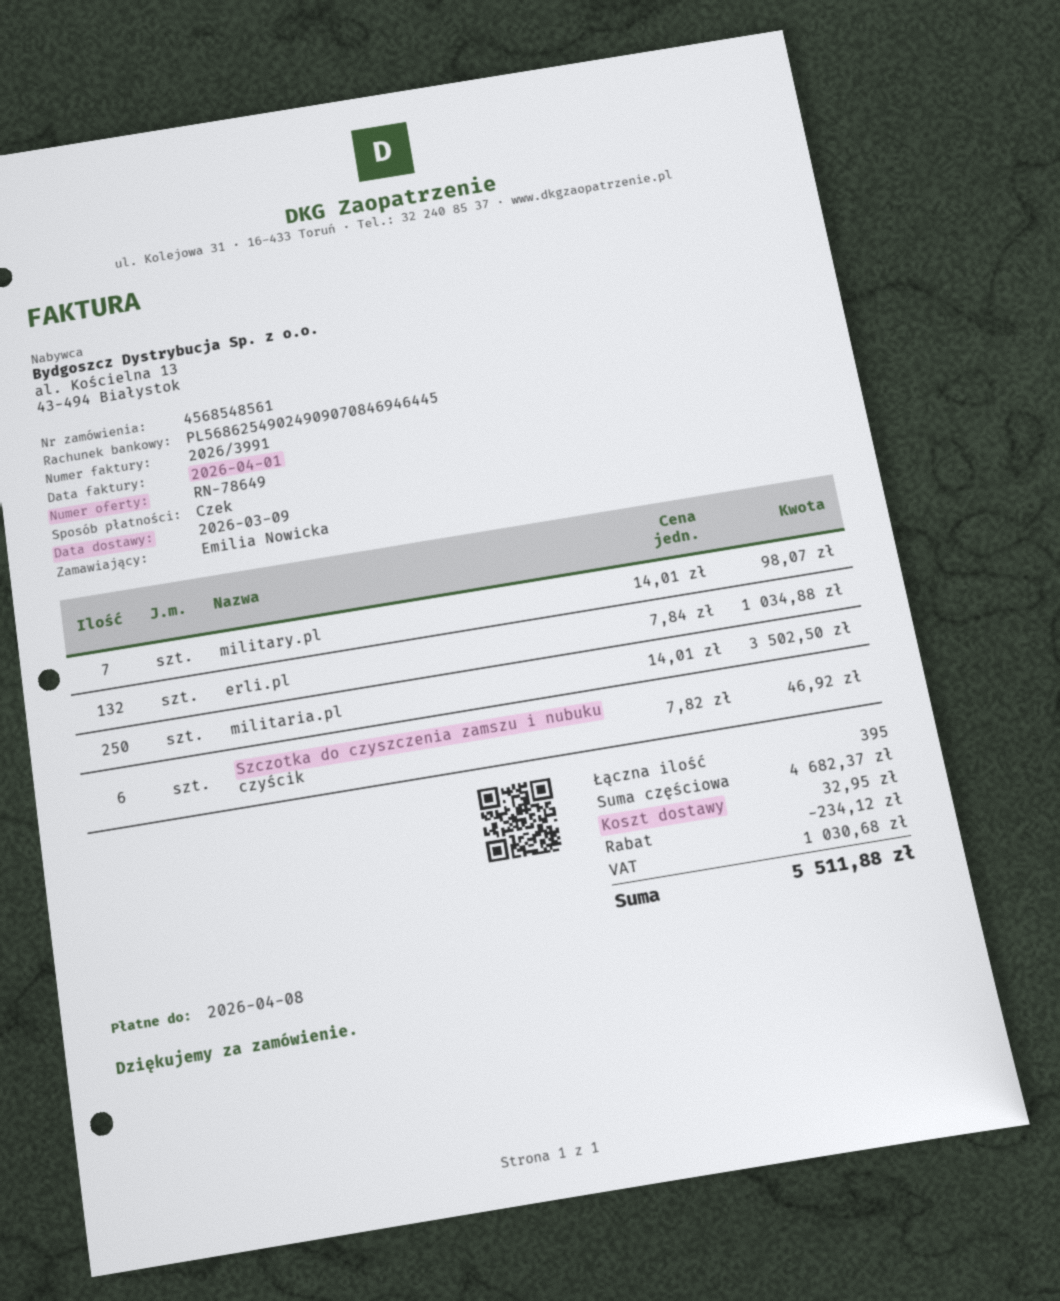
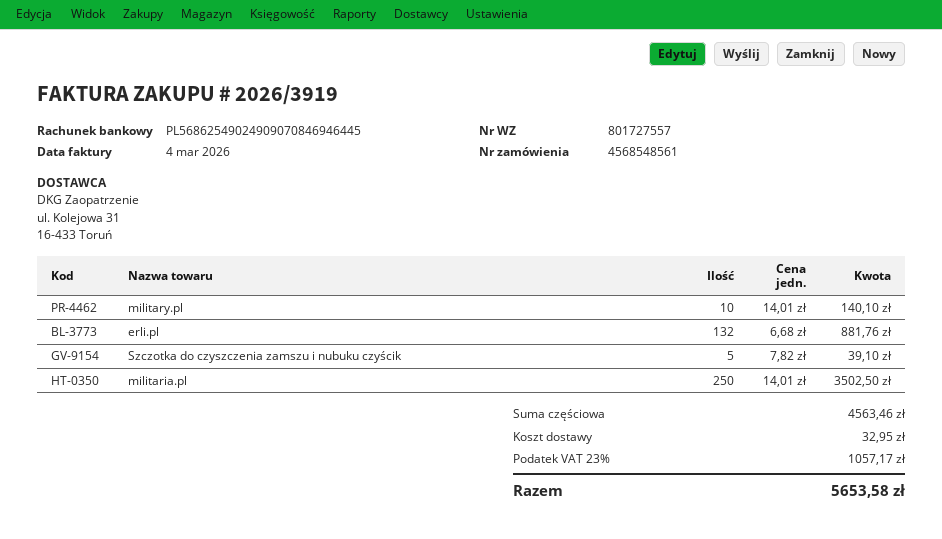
invoice number: 2026/3991 -> 2026/3919
invoice date: 2026-04-01 -> 2026-03-04
military.pl: 7 x 14.01 = 98.07 -> 10 x 14.01 = 140.10
erli.pl: 132 x 7.84 = 1034.88 -> 132 x 6.68 = 881.76
Szczotka do czyszczenia zamszu i nubuku czyścik: 6 x 7.82 = 46.92 -> 5 x 7.82 = 39.10
subtotal: 4682.37 -> 4563.46
discount: 234.12 -> none
tax: 1030.68 -> 1057.17
total: 5511.88 -> 5653.58

